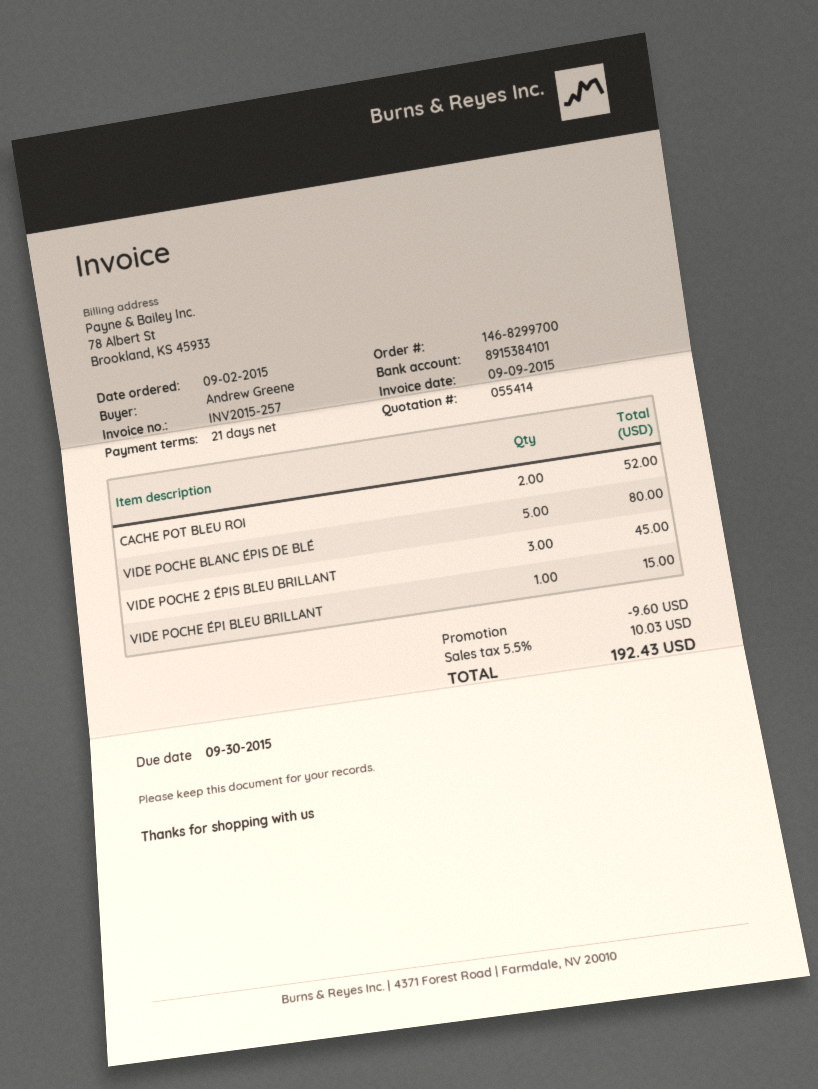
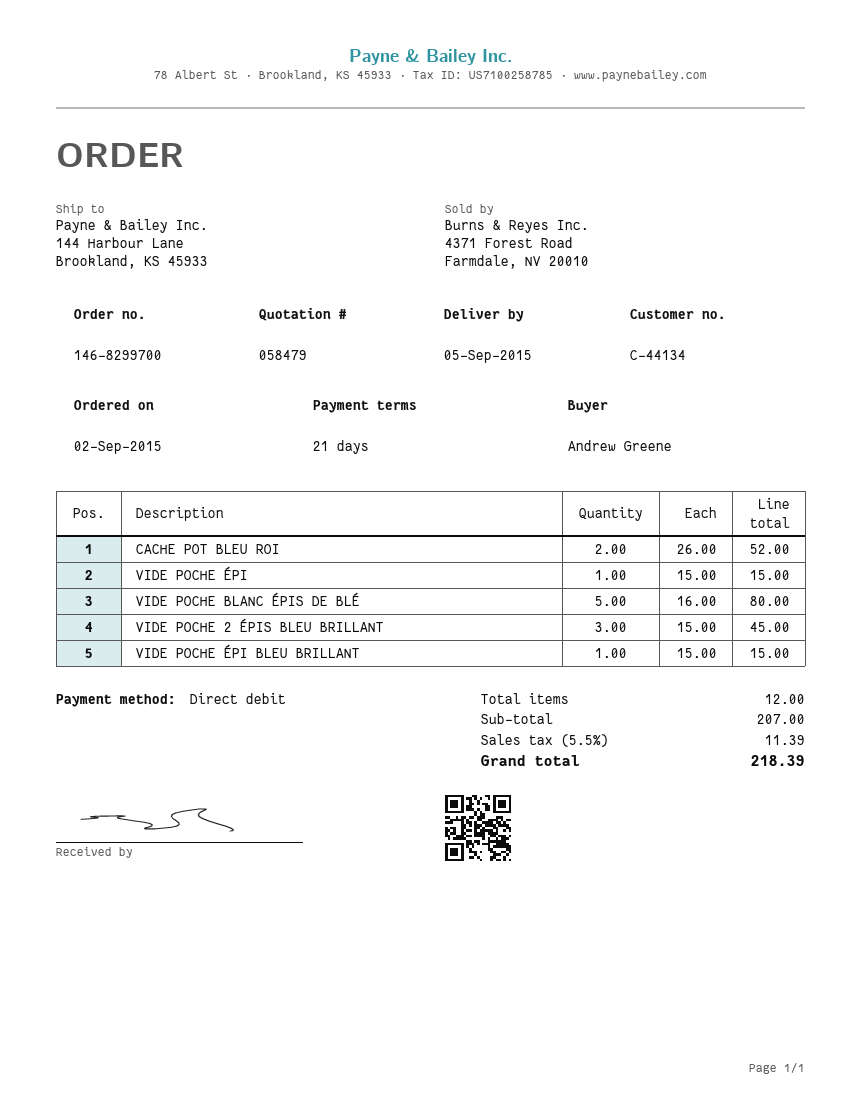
quote number: 055414 -> 058479
VIDE POCHE ÉPI: none -> 1 for 15.00
discount: 9.60 -> none
tax: 5.5% = 10.03 -> 5.5% = 11.39
total: 192.43 -> 218.39

